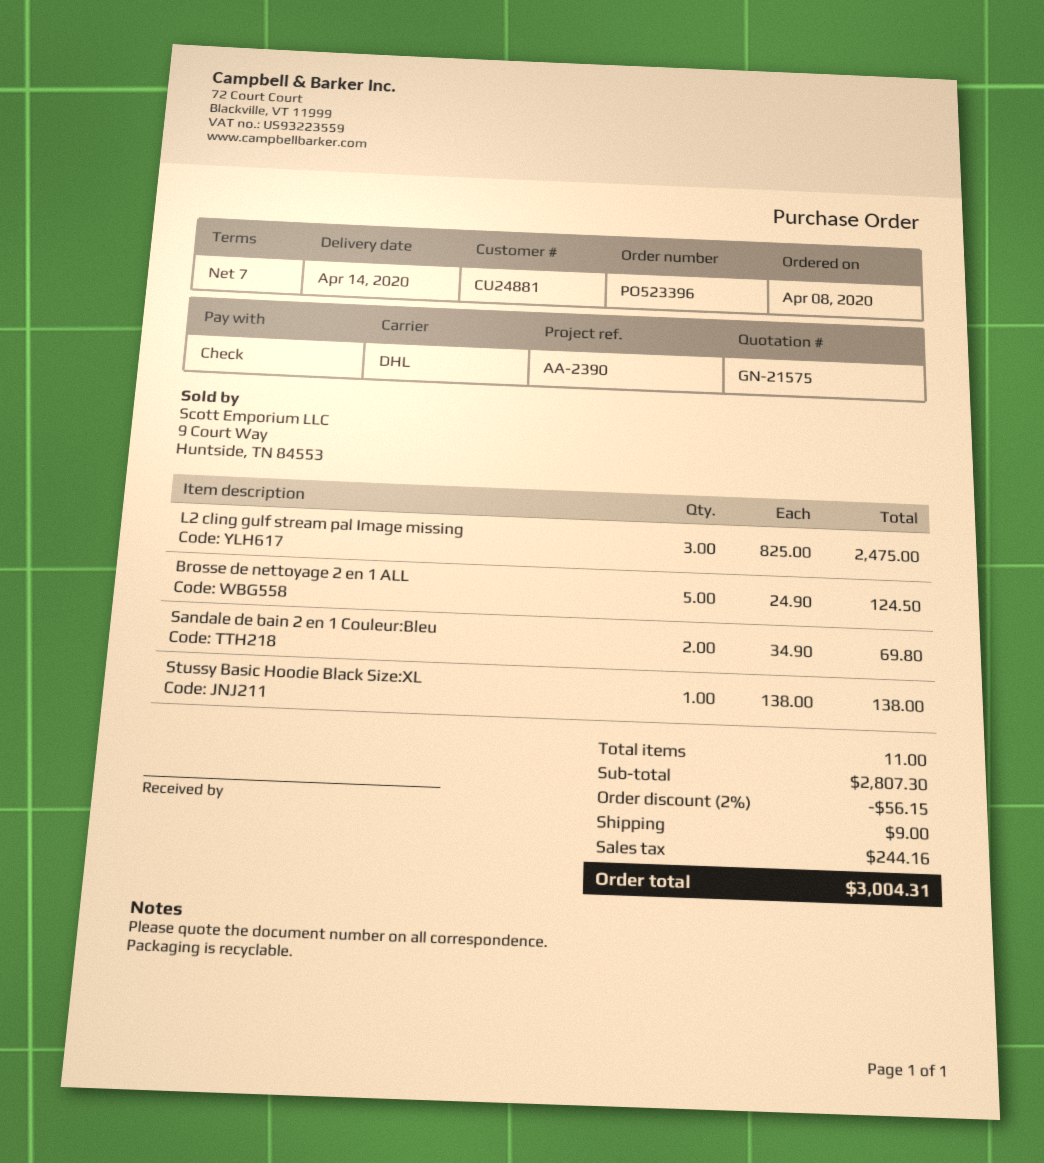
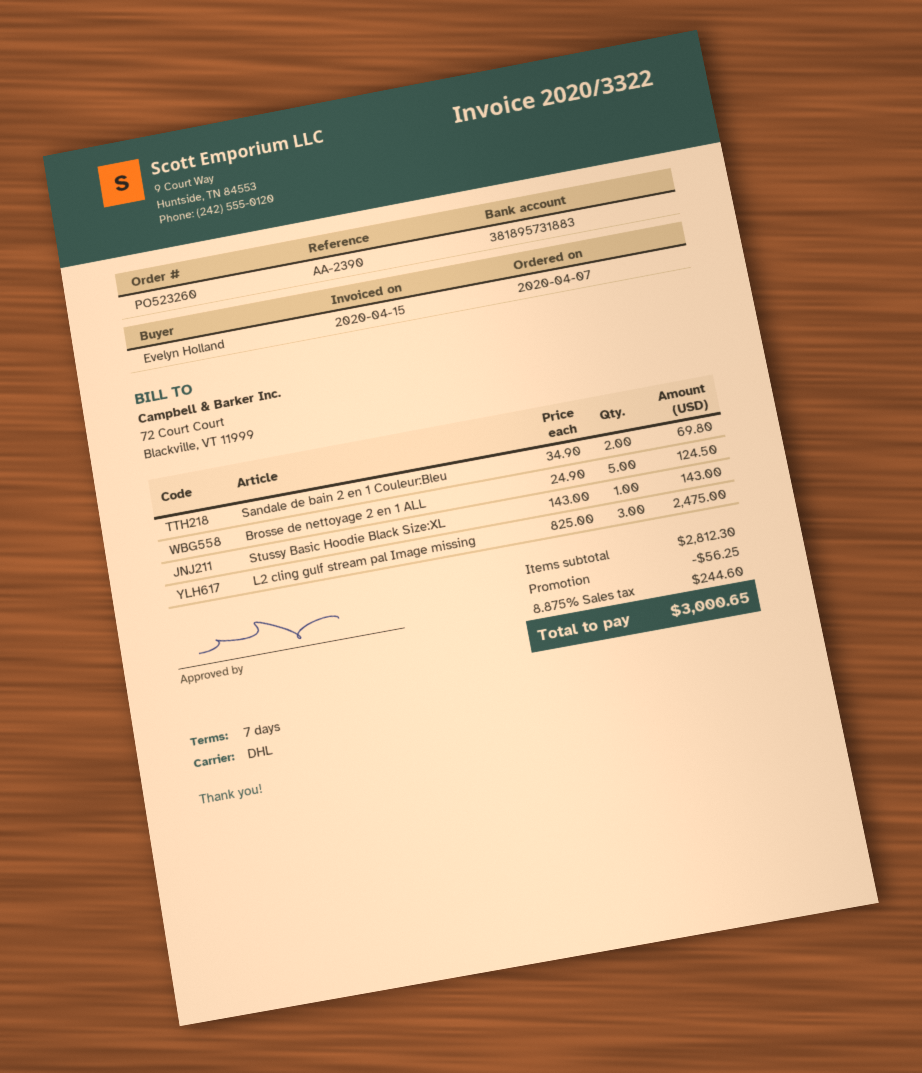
order number: PO523396 -> PO523260
order date: 2020-04-08 -> 2020-04-07
Stussy Basic Hoodie Black Size:XL: 1 x 138.00 = 138.00 -> 1 x 143.00 = 143.00
subtotal: 2807.30 -> 2812.30
discount: 56.15 -> 56.25
shipping: 9.00 -> none
tax: 244.16 -> 244.60
total: 3004.31 -> 3000.65

